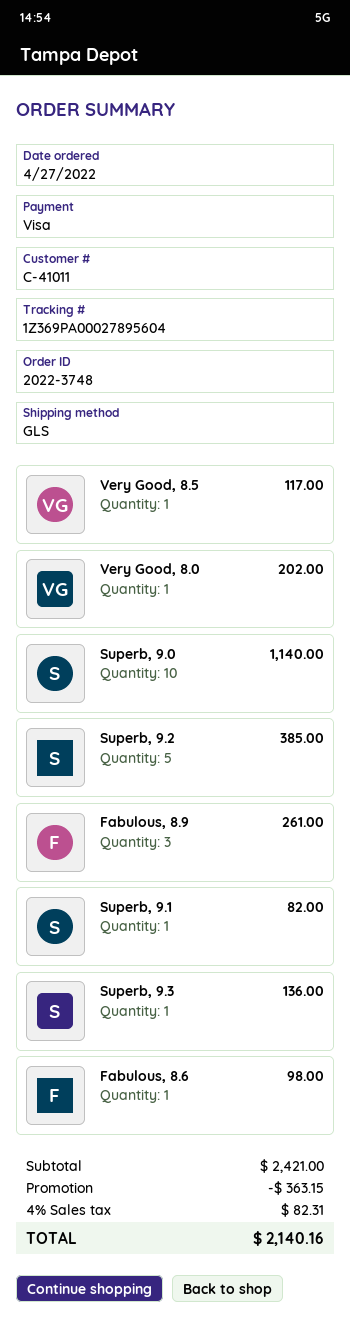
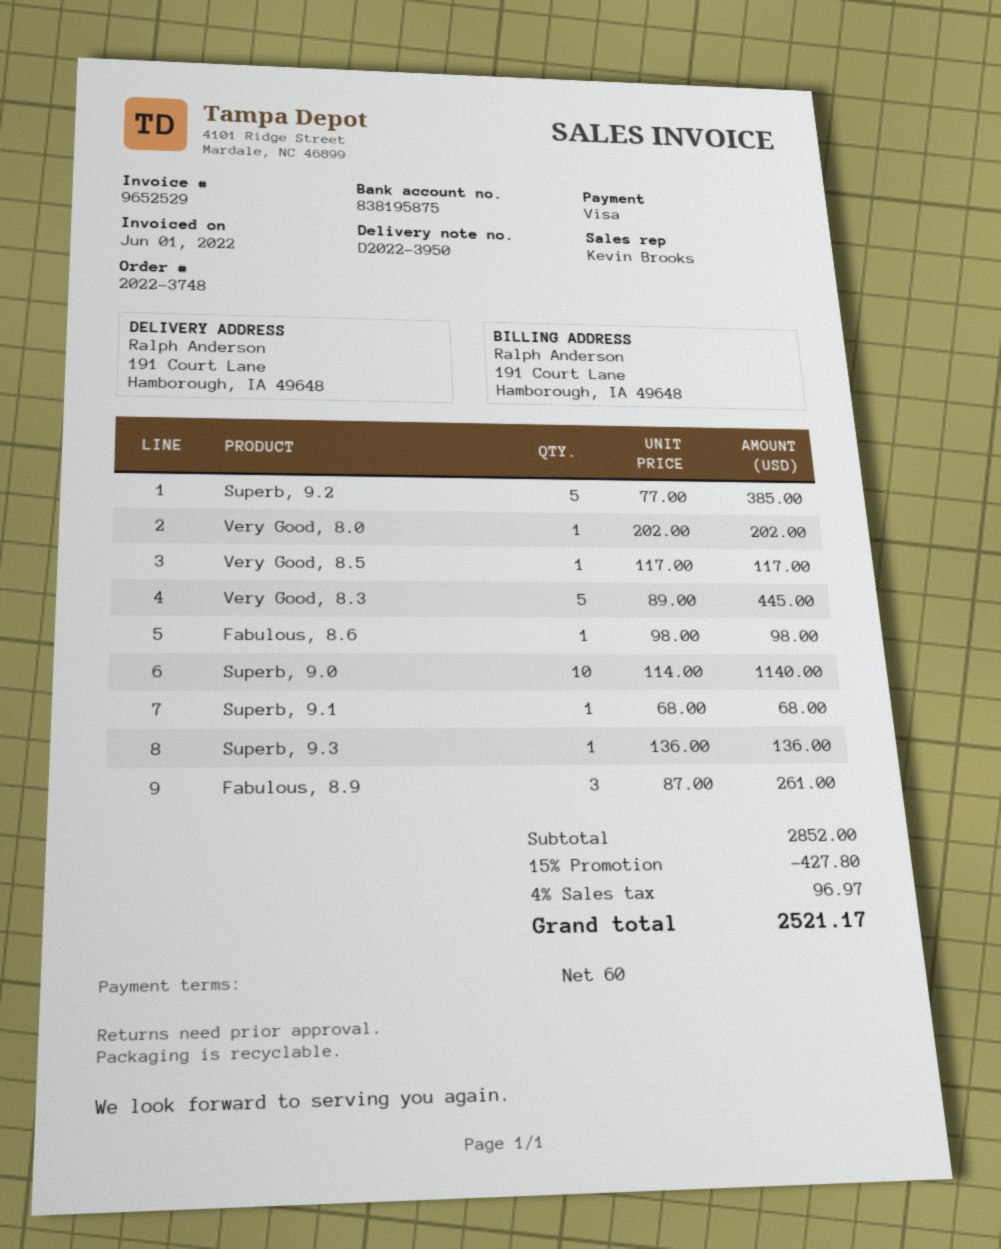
Superb, 9.1: 1 for 82.00 -> 1 for 68.00
Very Good, 8.3: none -> 5 for 445.00
subtotal: 2421.00 -> 2852.00
discount: 363.15 -> 427.80
tax: 4% = 82.31 -> 4% = 96.97
total: 2140.16 -> 2521.17

